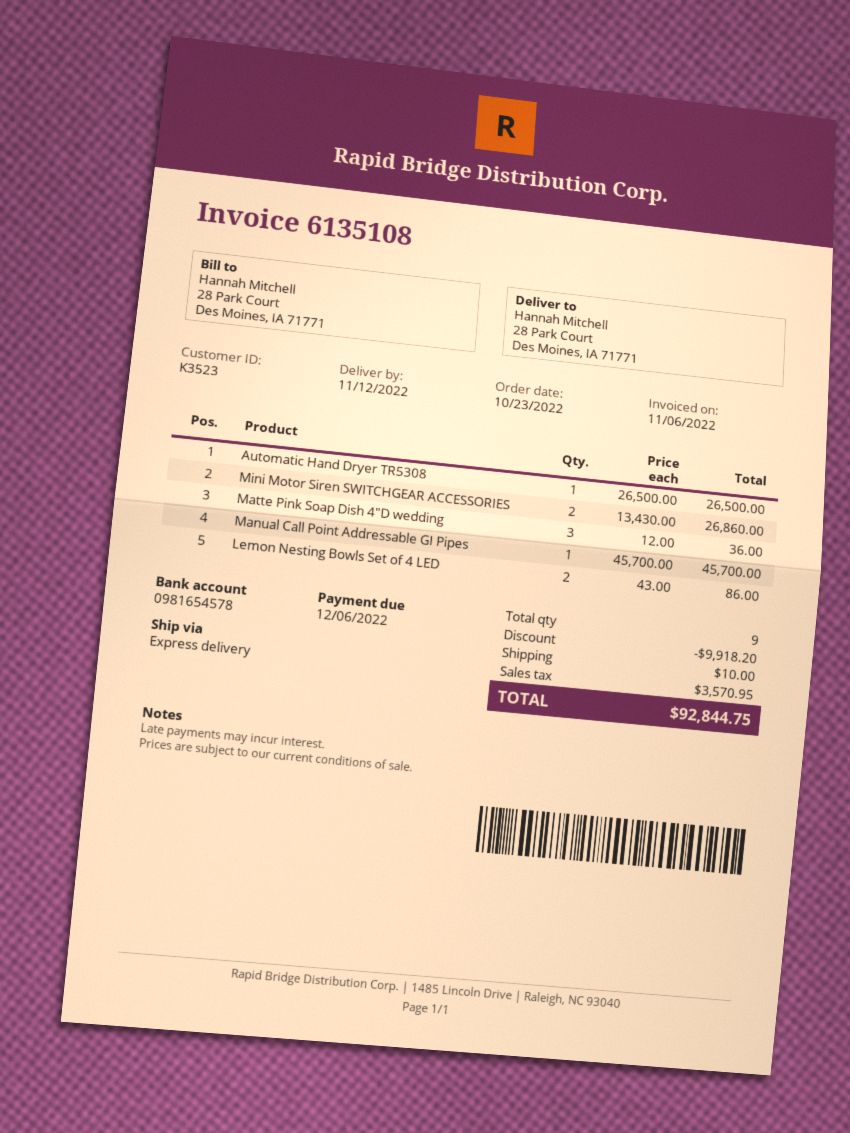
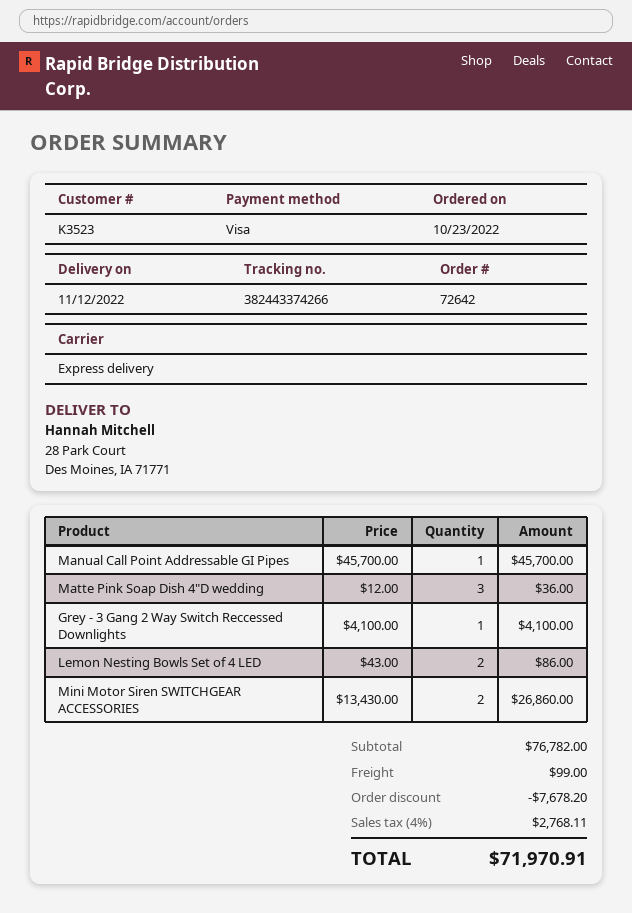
Automatic Hand Dryer TR5308: 1 x 26500.00 = 26500.00 -> none
Grey - 3 Gang 2 Way Switch Reccessed Downlights: none -> 1 x 4100.00 = 4100.00
discount: 9918.20 -> 7678.20
shipping: 10.00 -> 99.00
tax: 3570.95 -> 2768.11
total: 92844.75 -> 71970.91

